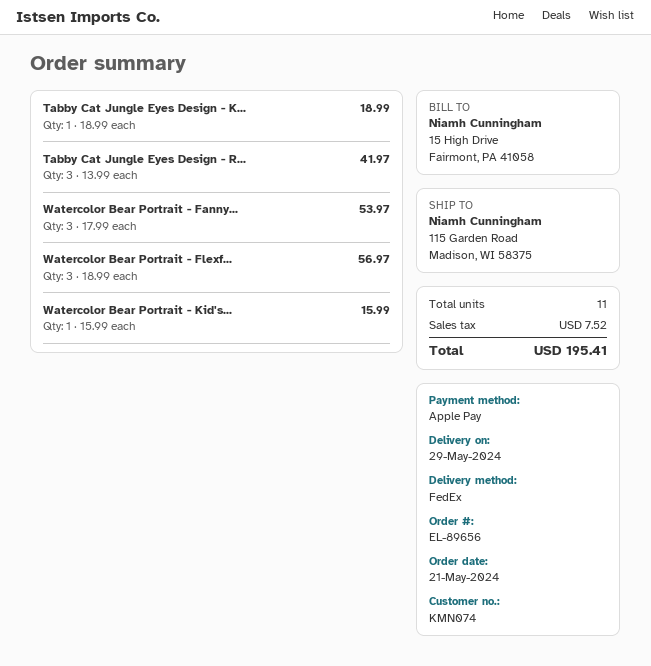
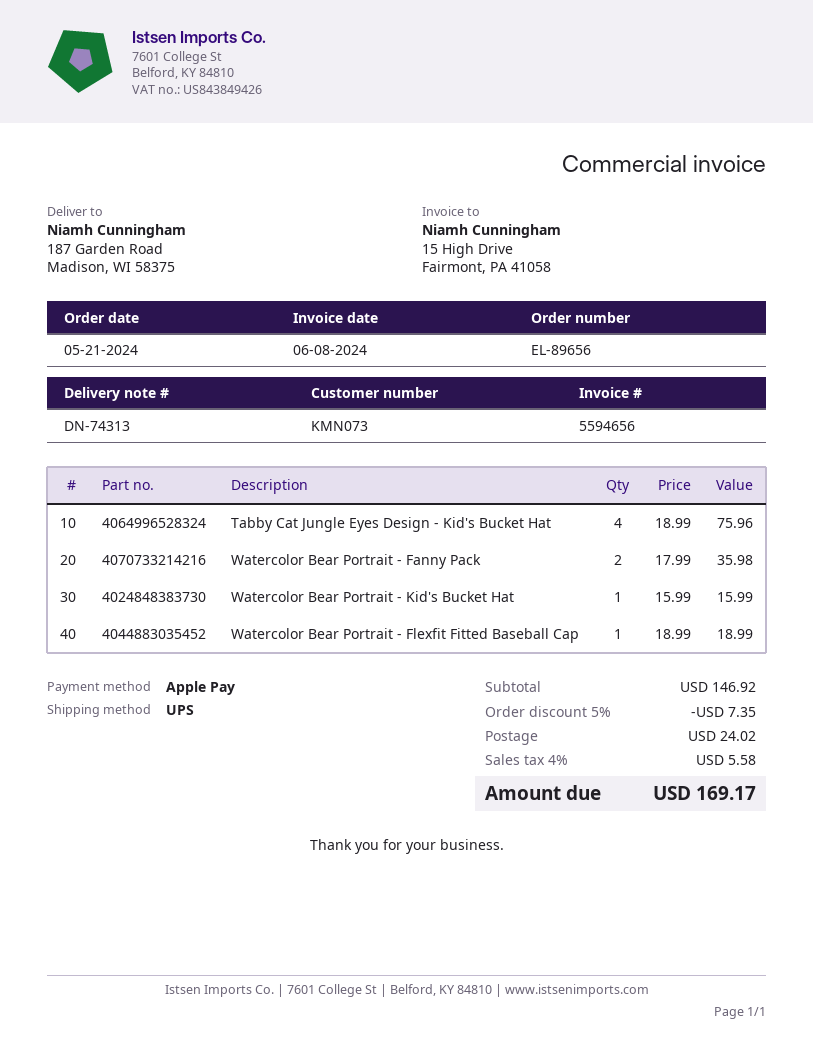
customer number: KMN074 -> KMN073
shipping method: FedEx -> UPS
ship to: 115 Garden Road, Madison, WI 58375 -> 187 Garden Road, Madison, WI 58375
Tabby Cat Jungle Eyes Design - K...: 1 x 18.99 = 18.99 -> 4 x 18.99 = 75.96
Tabby Cat Jungle Eyes Design - R...: 3 x 13.99 = 41.97 -> none
Watercolor Bear Portrait - Fanny...: 3 x 17.99 = 53.97 -> 2 x 17.99 = 35.98
Watercolor Bear Portrait - Flexf...: 3 x 18.99 = 56.97 -> 1 x 18.99 = 18.99
discount: none -> 5% = 7.35
shipping: none -> 24.02
tax: 7.52 -> 5.58
total: 195.41 -> 169.17

